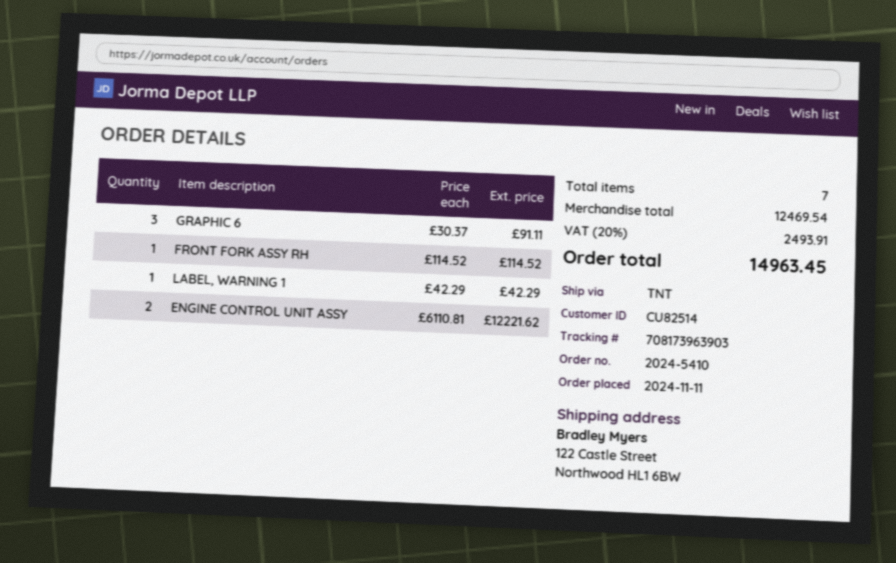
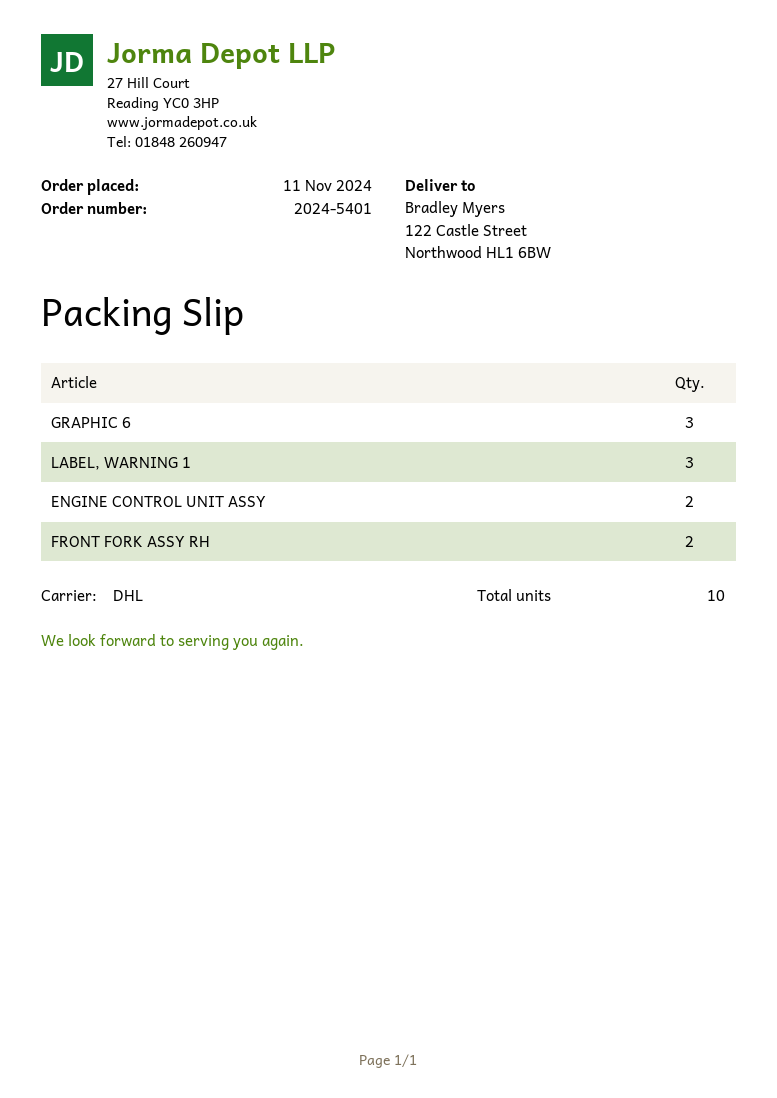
order number: 2024-5410 -> 2024-5401
shipping method: TNT -> DHL
FRONT FORK ASSY RH: 1 -> 2
LABEL, WARNING 1: 1 -> 3
total quantity: 7 -> 10

